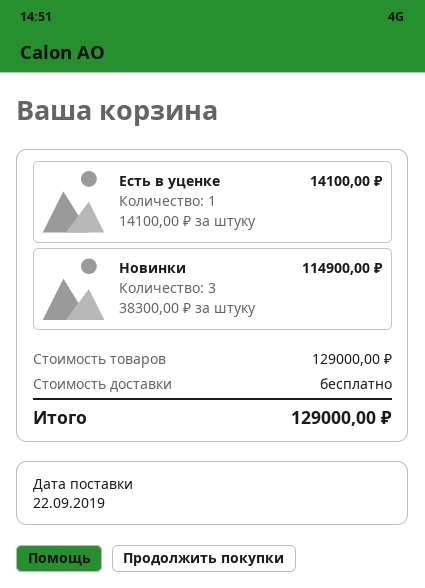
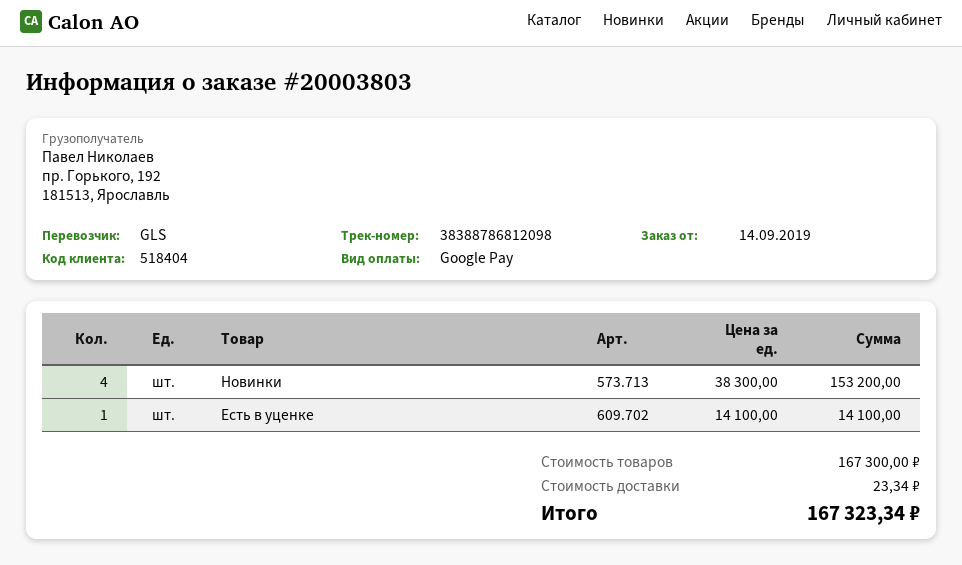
Новинки: 3 x 38300.00 = 114900.00 -> 4 x 38300.00 = 153200.00
subtotal: 129000.00 -> 167300.00
shipping: 0.00 -> 23.34
total: 129000.00 -> 167323.34

